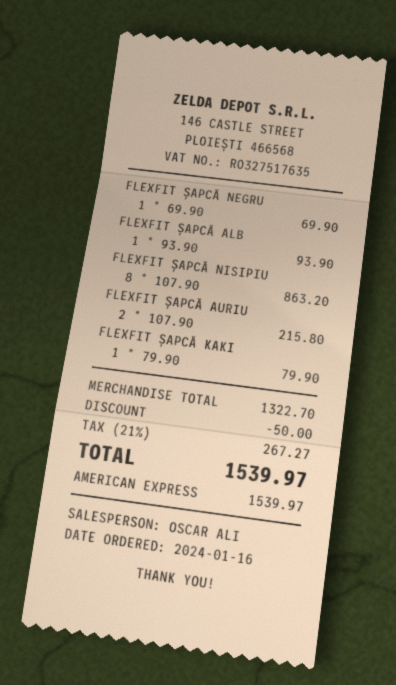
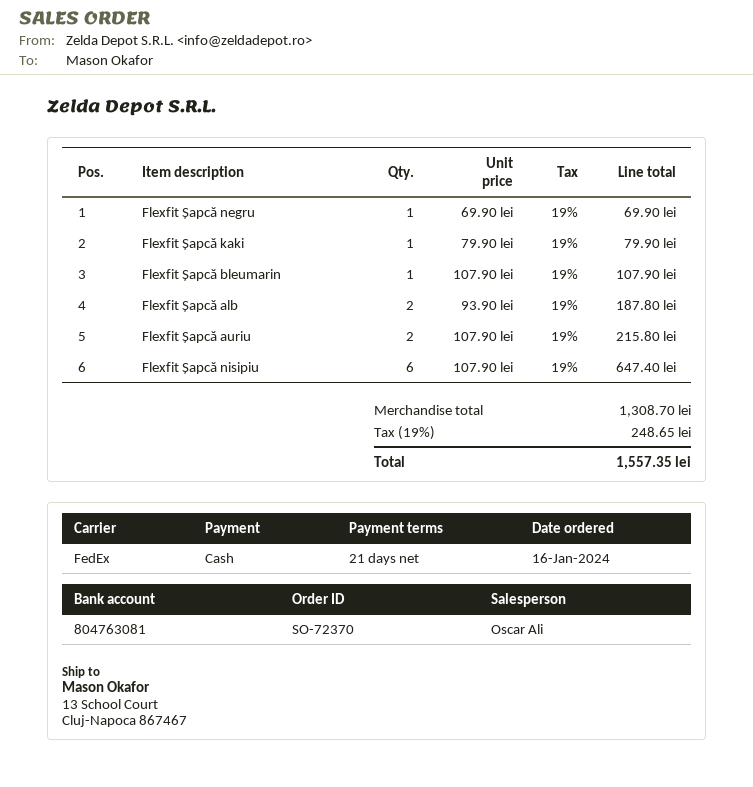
payment method: American Express -> cash
FLEXFIT ȘAPCĂ ALB: 1 x 93.90 = 93.90 -> 2 x 93.90 = 187.80
FLEXFIT ȘAPCĂ NISIPIU: 8 x 107.90 = 863.20 -> 6 x 107.90 = 647.40
Flexfit Șapcă bleumarin: none -> 1 x 107.90 = 107.90
subtotal: 1322.70 -> 1308.70
discount: 50.00 -> none
tax: 21% = 267.27 -> 19% = 248.65
total: 1539.97 -> 1557.35

